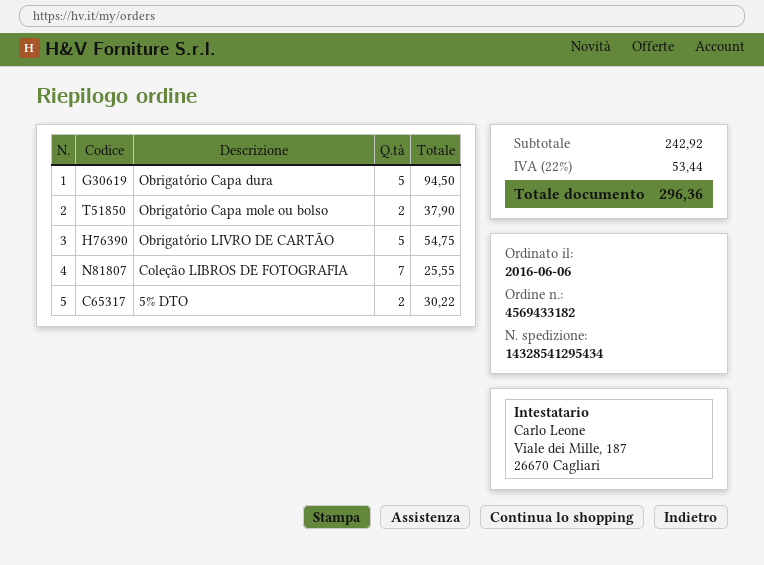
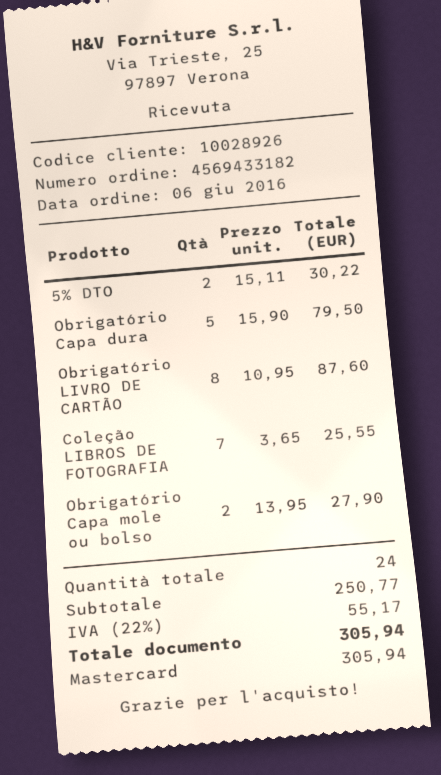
Obrigatório Capa dura: 5 for 94.50 -> 5 for 79.50
Obrigatório Capa mole ou bolso: 2 for 37.90 -> 2 for 27.90
Obrigatório LIVRO DE CARTÃO: 5 for 54.75 -> 8 for 87.60
subtotal: 242.92 -> 250.77
tax: 22% = 53.44 -> 22% = 55.17
total: 296.36 -> 305.94

